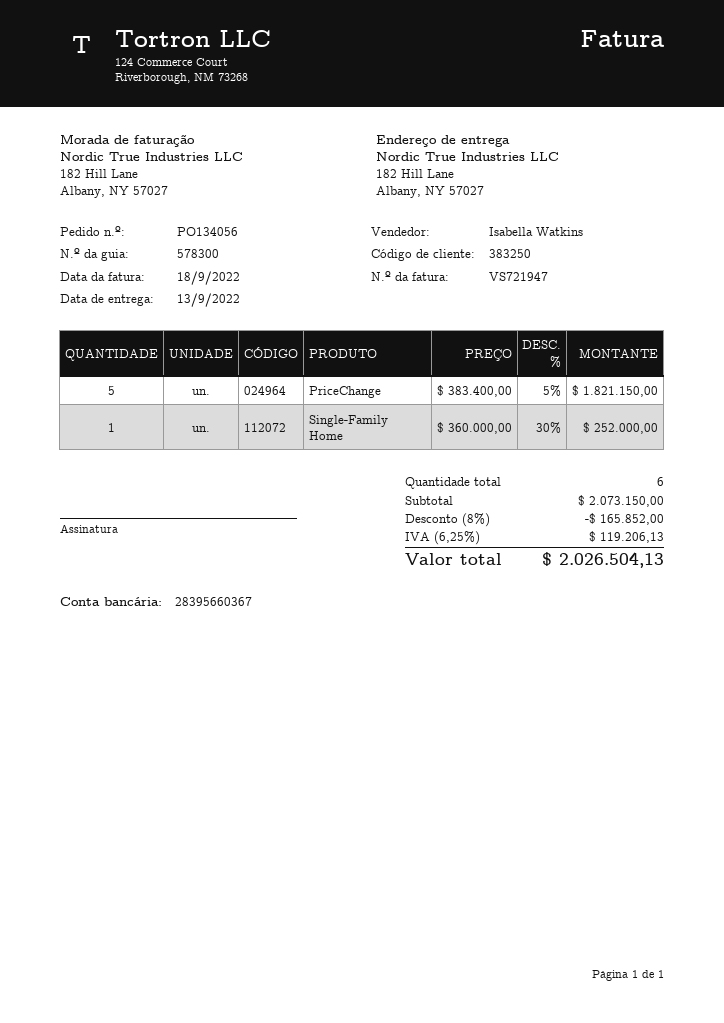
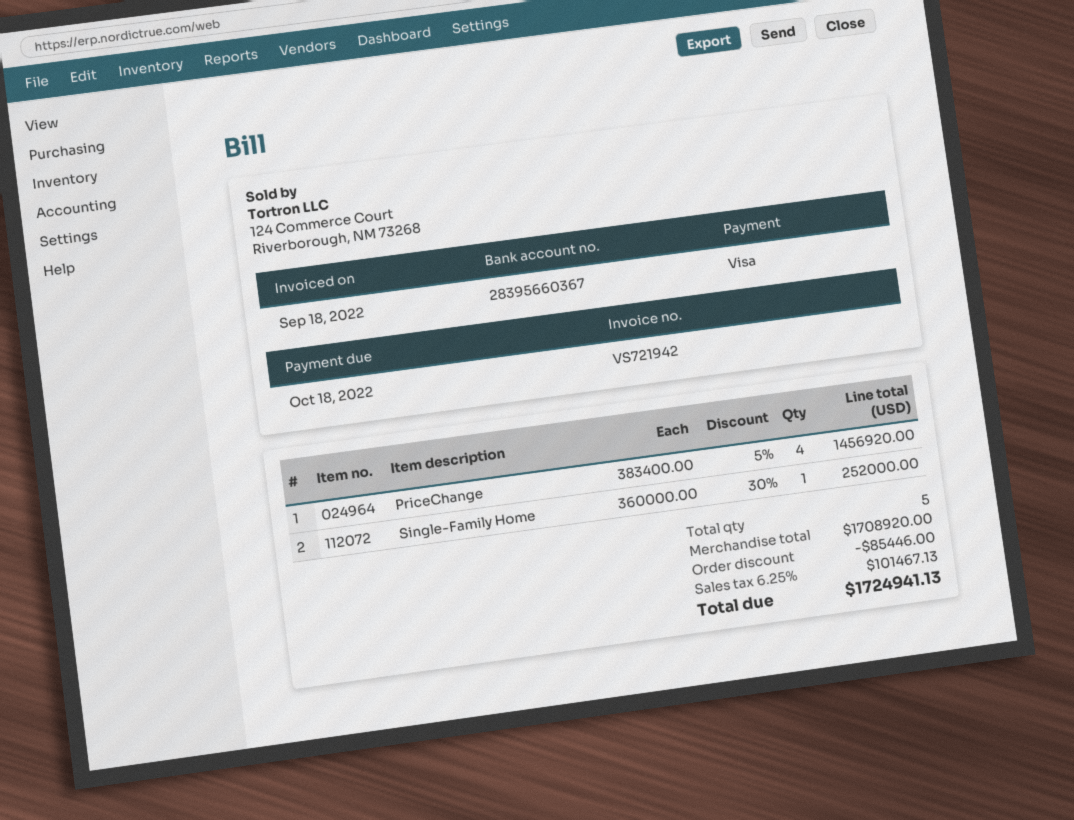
invoice number: VS721947 -> VS721942
PriceChange: 5 x 383400.00 - 5% = 1821150.00 -> 4 x 383400.00 - 5% = 1456920.00
total quantity: 6 -> 5
subtotal: 2073150.00 -> 1708920.00
discount: 165852.00 -> 85446.00
tax: 6.25% = 119206.13 -> 6.25% = 101467.13
total: 2026504.13 -> 1724941.13

